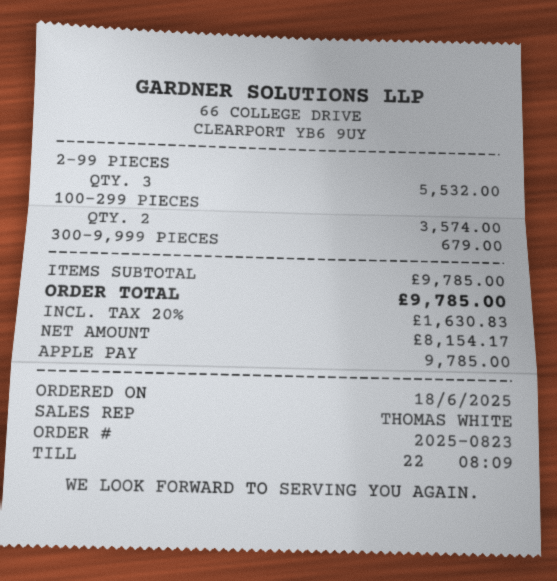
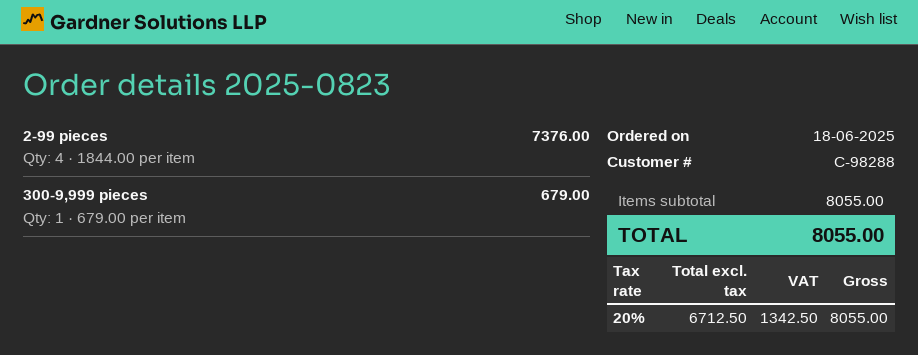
2-99 PIECES: 3 for 5532.00 -> 4 for 7376.00
100-299 PIECES: 2 for 3574.00 -> none
subtotal: 9785.00 -> 8055.00
net: 8154.17 -> 6712.50
tax: 20% = 1630.83 -> 20% = 1342.50
total: 9785.00 -> 8055.00

